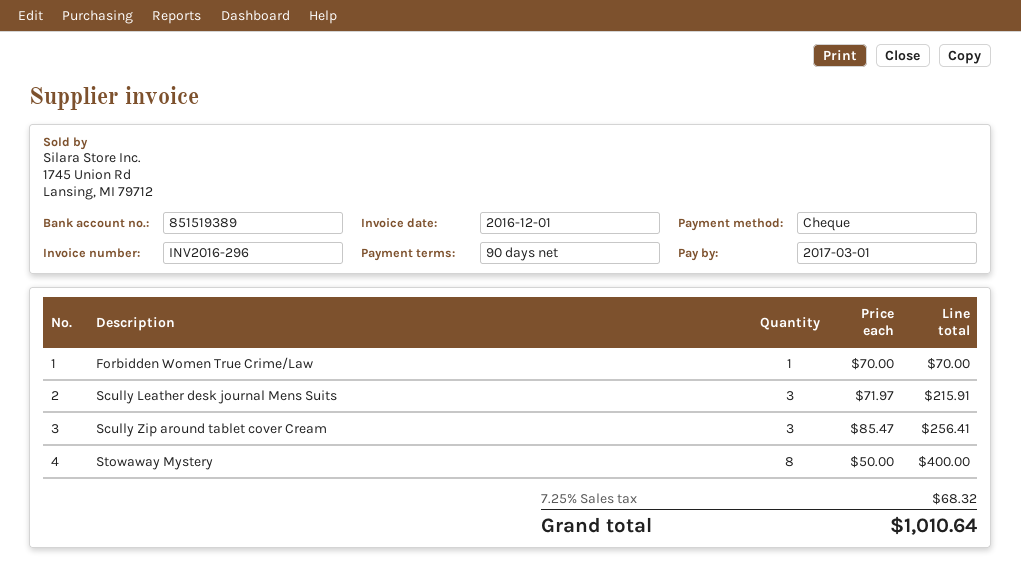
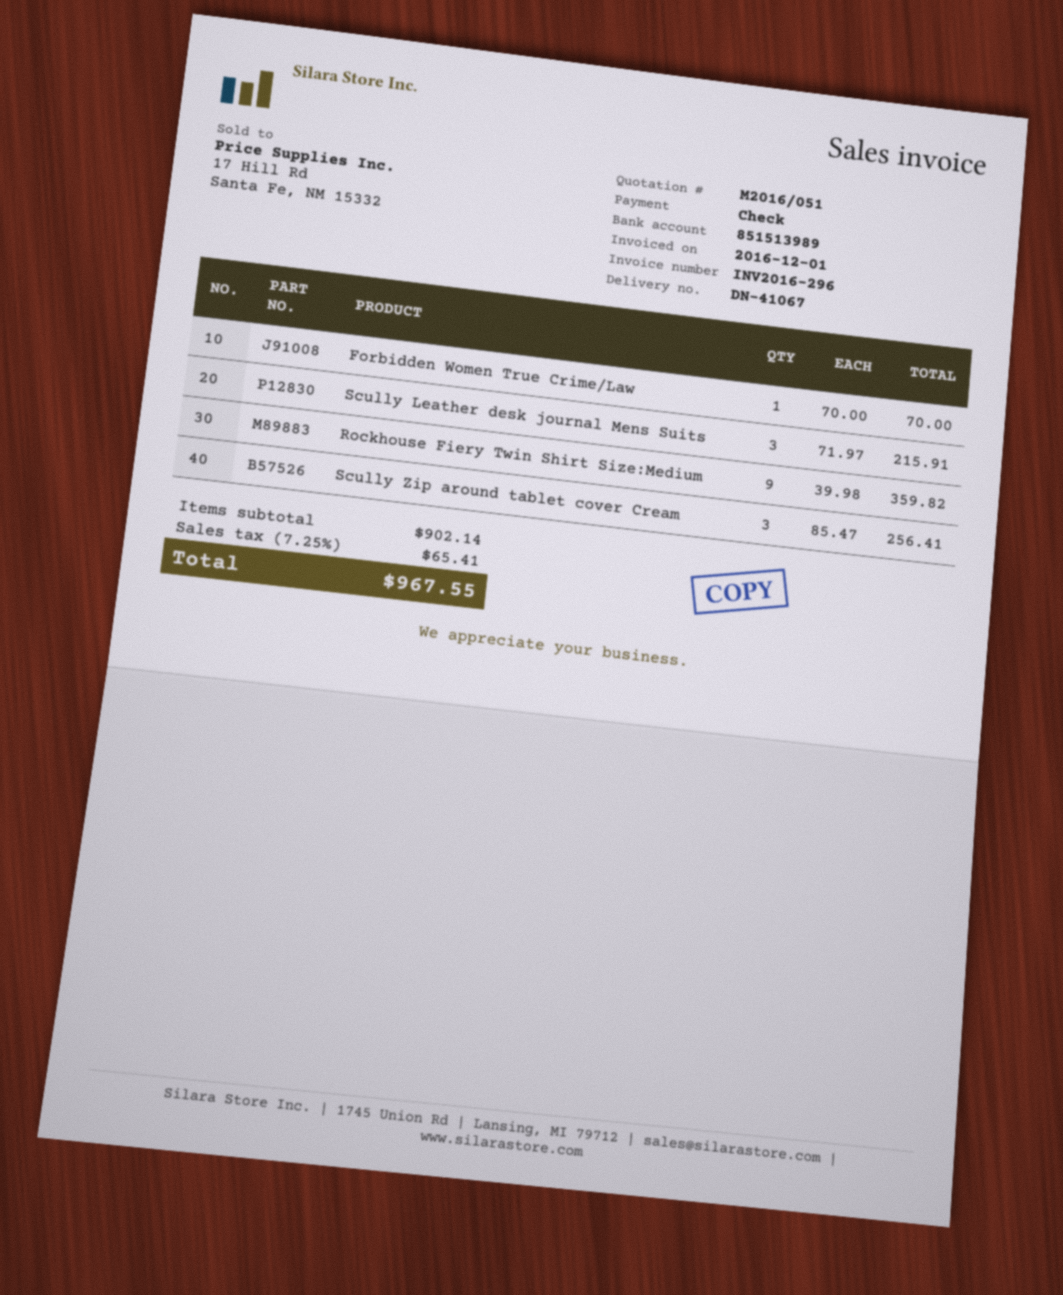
bank account: 851519389 -> 851513989
Stowaway Mystery: 8 x 50.00 = 400.00 -> none
Rockhouse Fiery Twin Shirt Size:Medium: none -> 9 x 39.98 = 359.82
tax: 7.25% = 68.32 -> 7.25% = 65.41
total: 1010.64 -> 967.55

